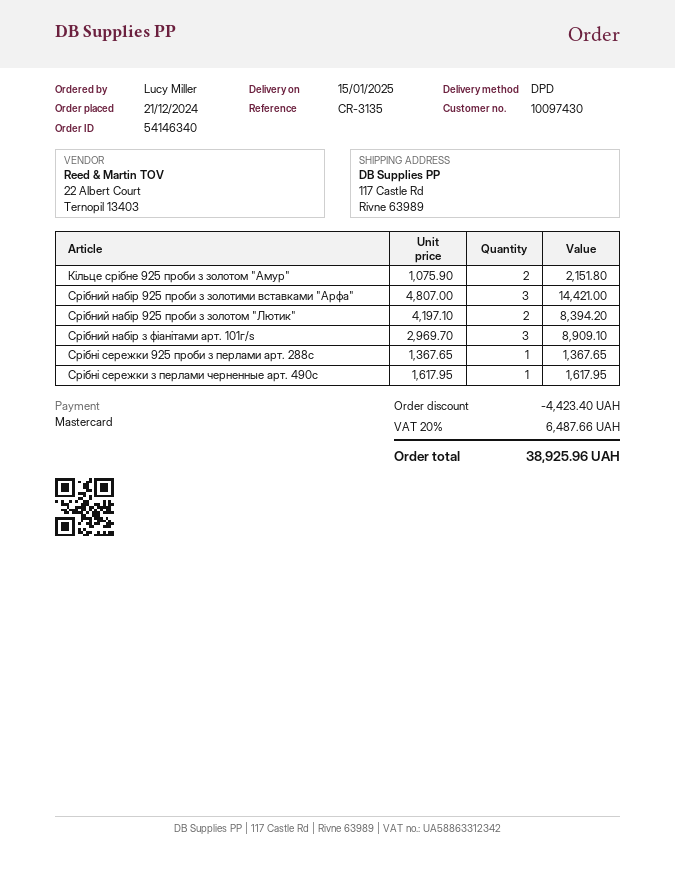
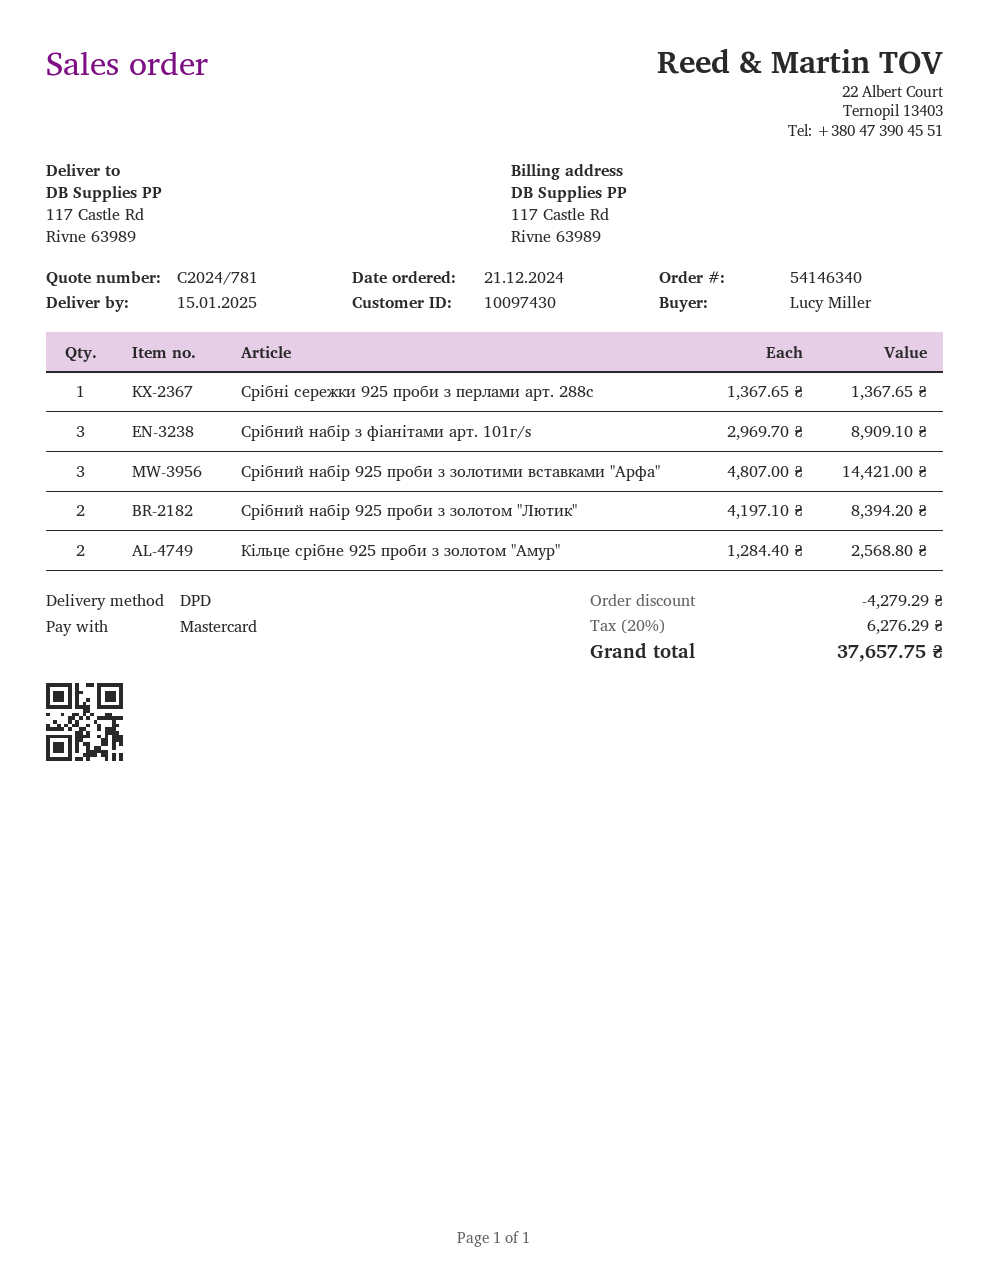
Кільце срібне 925 проби з золотом "Амур": 2 x 1075.90 = 2151.80 -> 2 x 1284.40 = 2568.80
Срібні сережки з перлами черненные арт. 490с: 1 x 1617.95 = 1617.95 -> none
discount: 4423.40 -> 4279.29
tax: 20% = 6487.66 -> 20% = 6276.29
total: 38925.96 -> 37657.75

